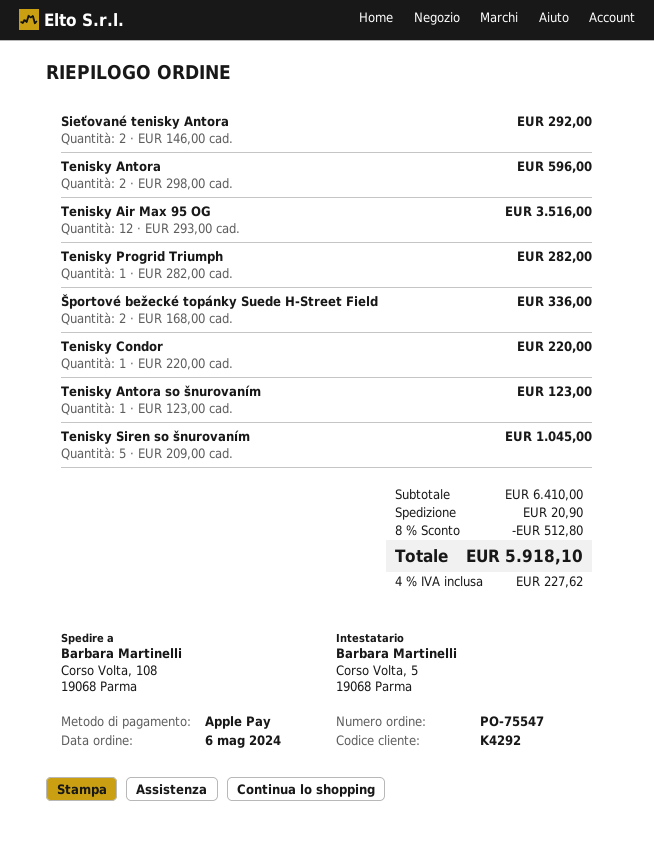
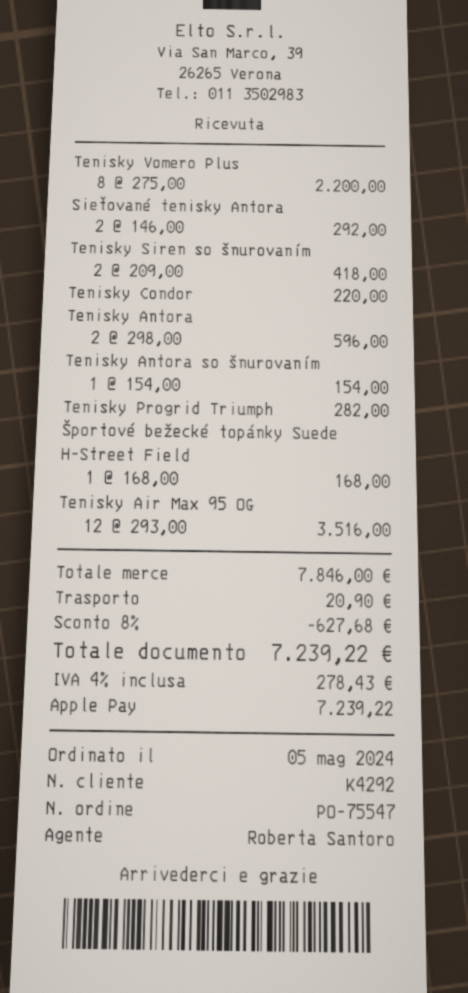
order date: 2024-05-06 -> 2024-05-05
Športové bežecké topánky Suede H-Street Field: 2 x 168.00 = 336.00 -> 1 x 168.00 = 168.00
Tenisky Antora so šnurovaním: 1 x 123.00 = 123.00 -> 1 x 154.00 = 154.00
Tenisky Siren so šnurovaním: 5 x 209.00 = 1045.00 -> 2 x 209.00 = 418.00
Tenisky Vomero Plus: none -> 8 x 275.00 = 2200.00
subtotal: 6410.00 -> 7846.00
discount: 8% = 512.80 -> 8% = 627.68
tax: 4% = 227.62 -> 4% = 278.43
total: 5918.10 -> 7239.22

